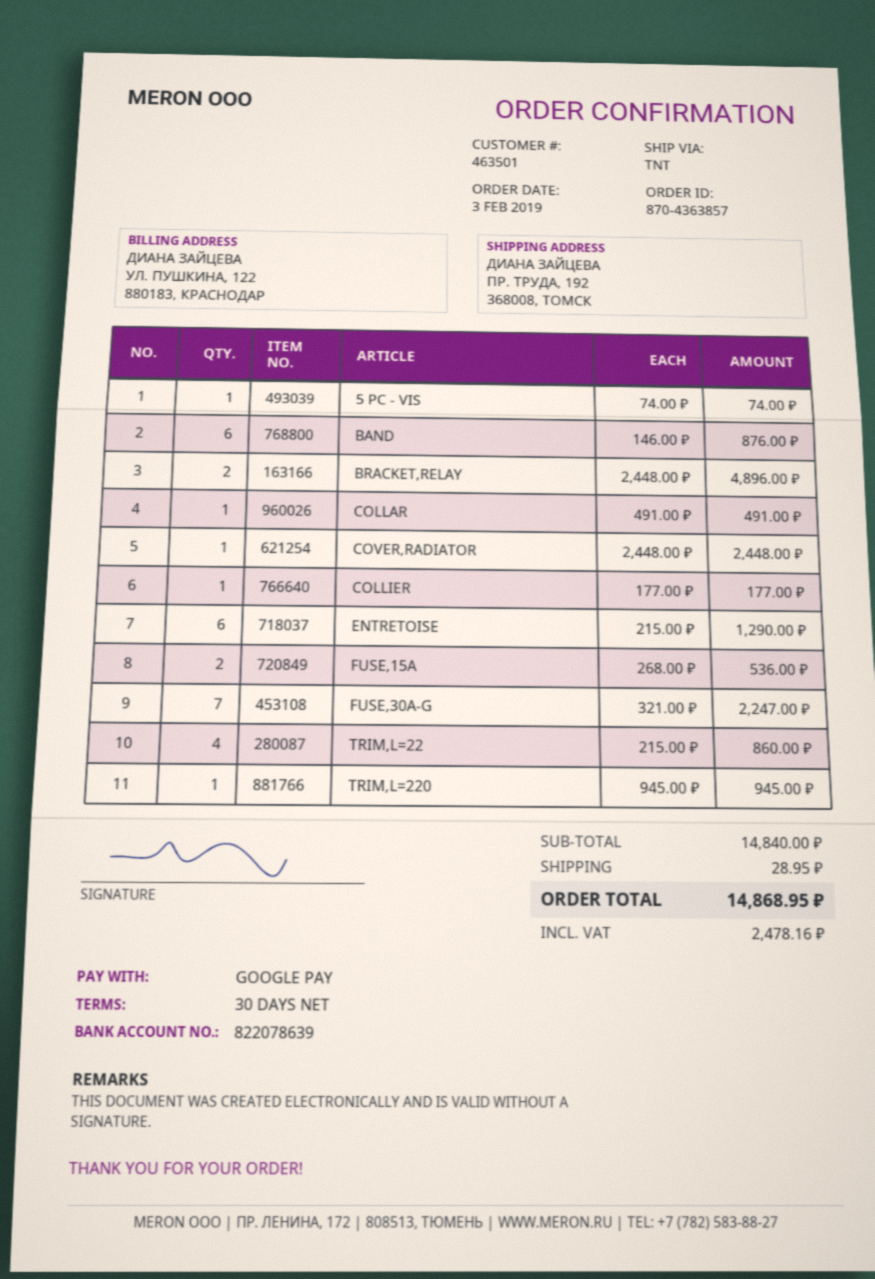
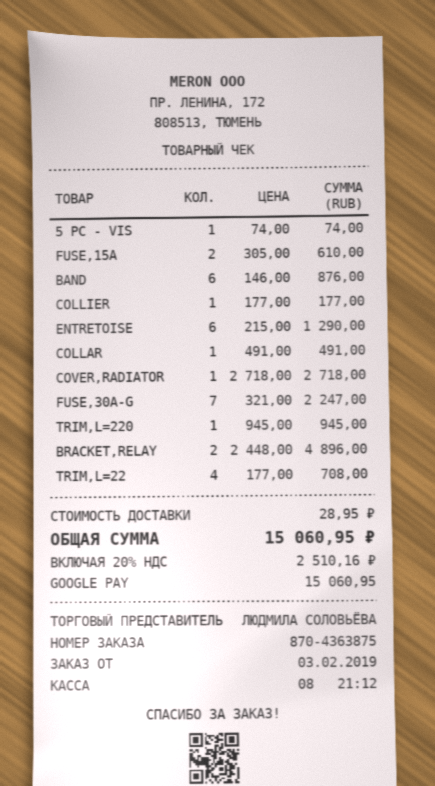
order number: 870-4363857 -> 870-4363875
COVER,RADIATOR: 1 x 2448.00 = 2448.00 -> 1 x 2718.00 = 2718.00
FUSE,15A: 2 x 268.00 = 536.00 -> 2 x 305.00 = 610.00
TRIM,L=22: 4 x 215.00 = 860.00 -> 4 x 177.00 = 708.00
tax: 2478.16 -> 2510.16
total: 14868.95 -> 15060.95

